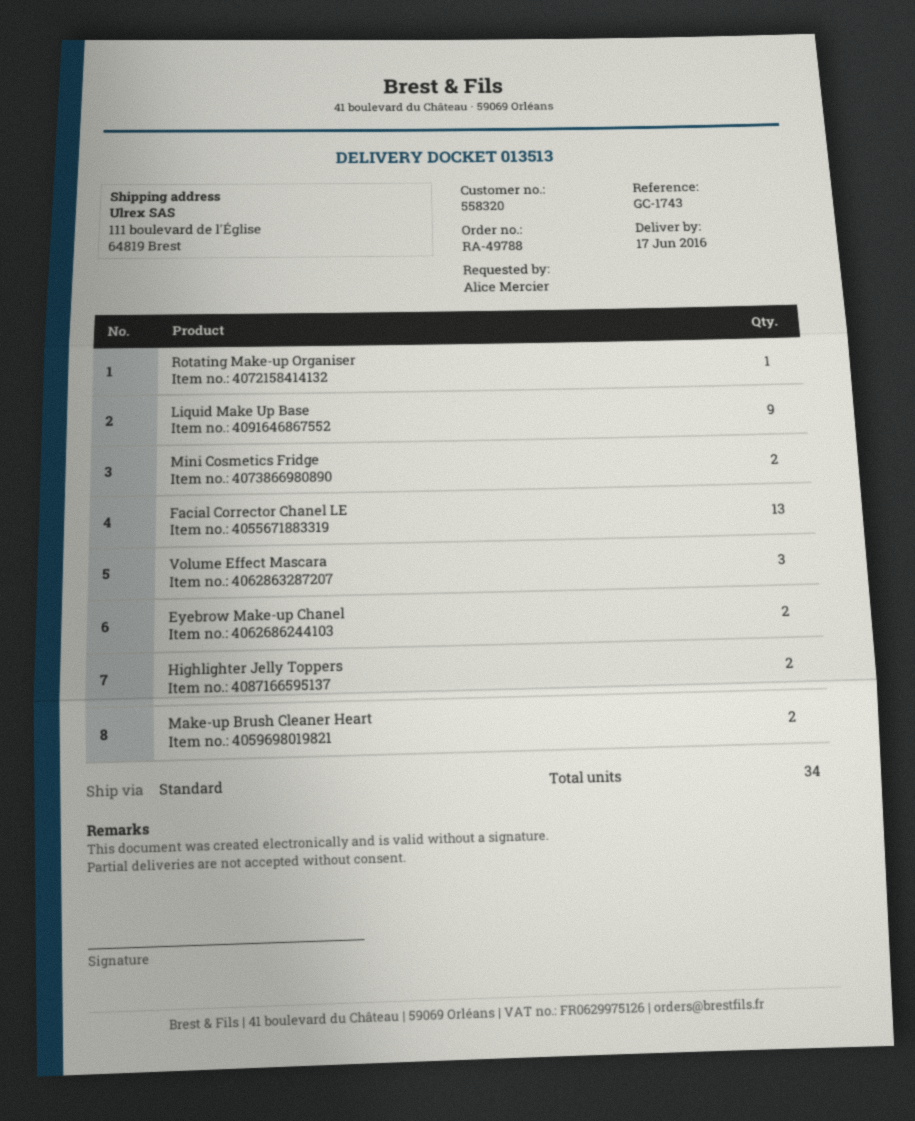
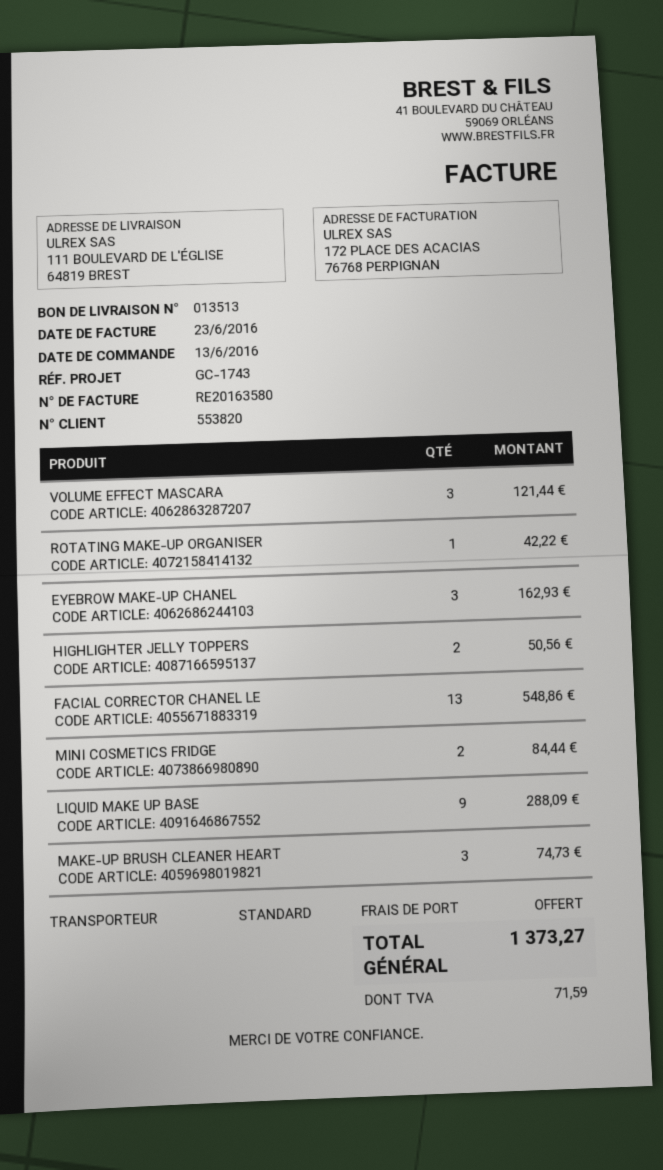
customer number: 558320 -> 553820
Eyebrow Make-up Chanel: 2 -> 3
Make-up Brush Cleaner Heart: 2 -> 3

